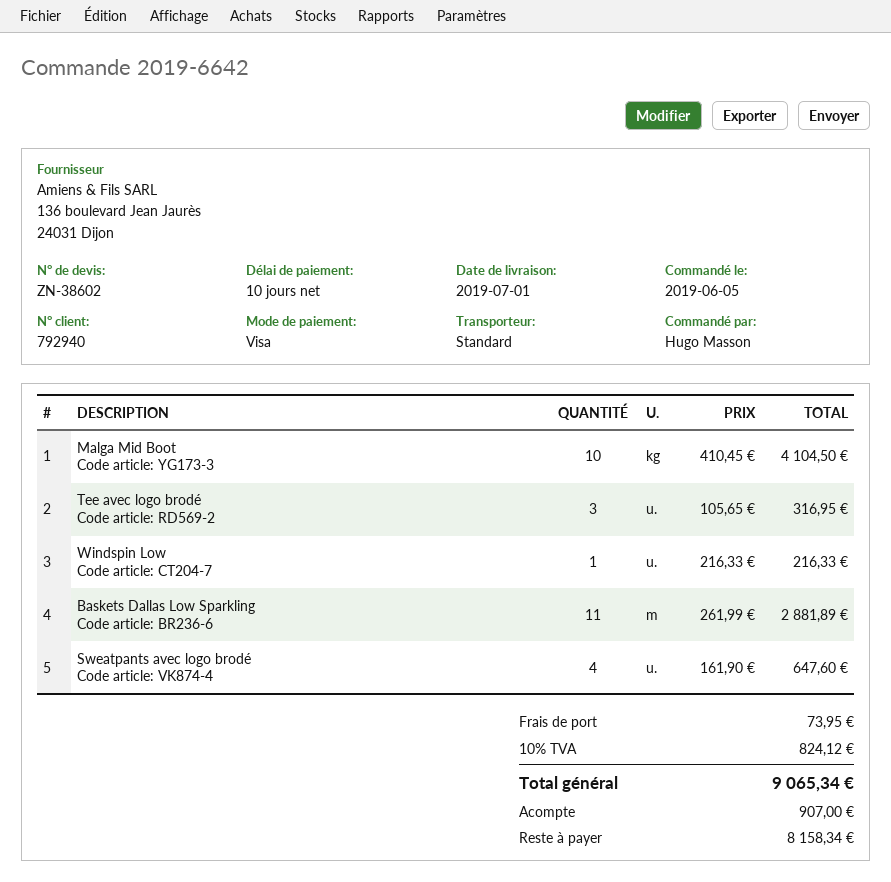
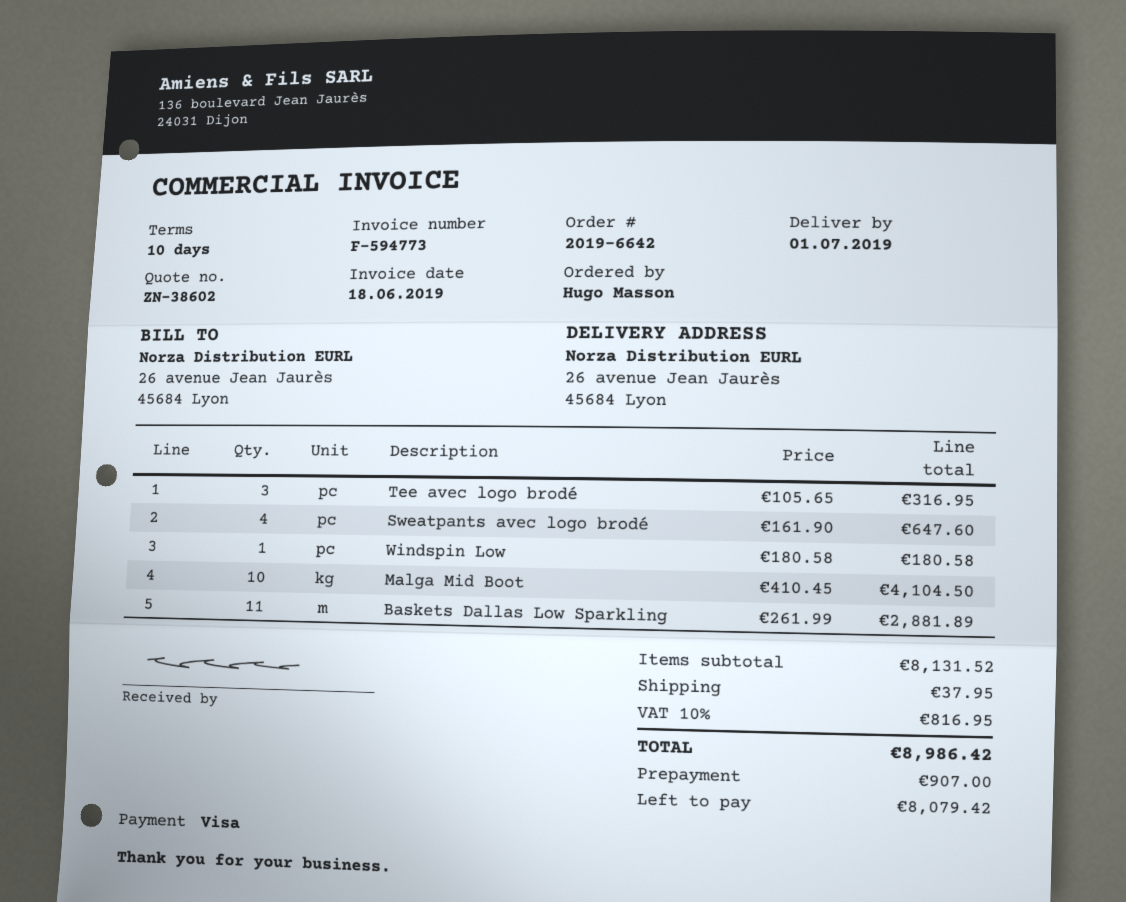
Windspin Low: 1 x 216.33 = 216.33 -> 1 x 180.58 = 180.58
shipping: 73.95 -> 37.95
tax: 10% = 824.12 -> 10% = 816.95
total: 9065.34 -> 8986.42
balance: 8158.34 -> 8079.42

